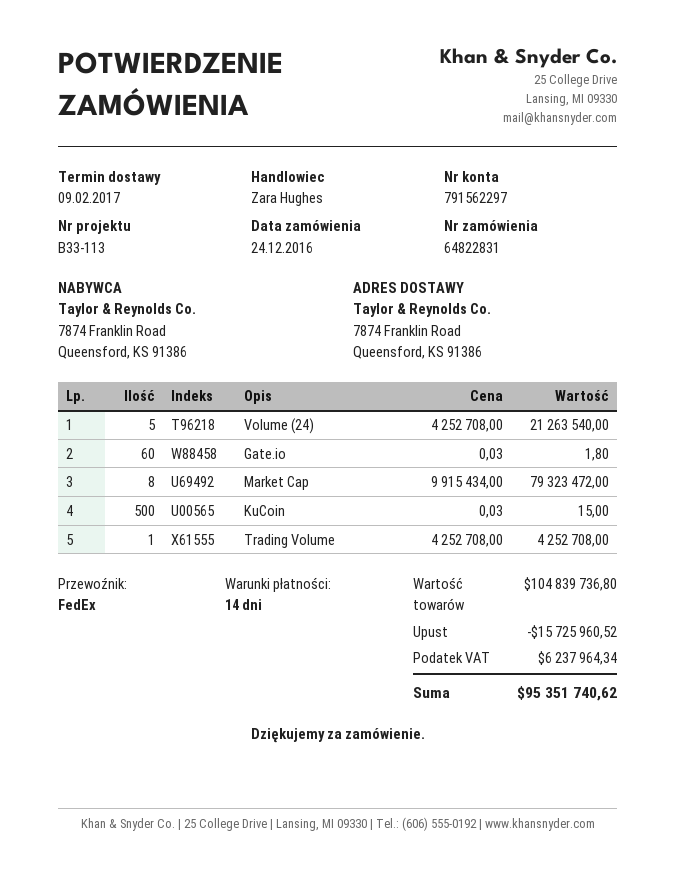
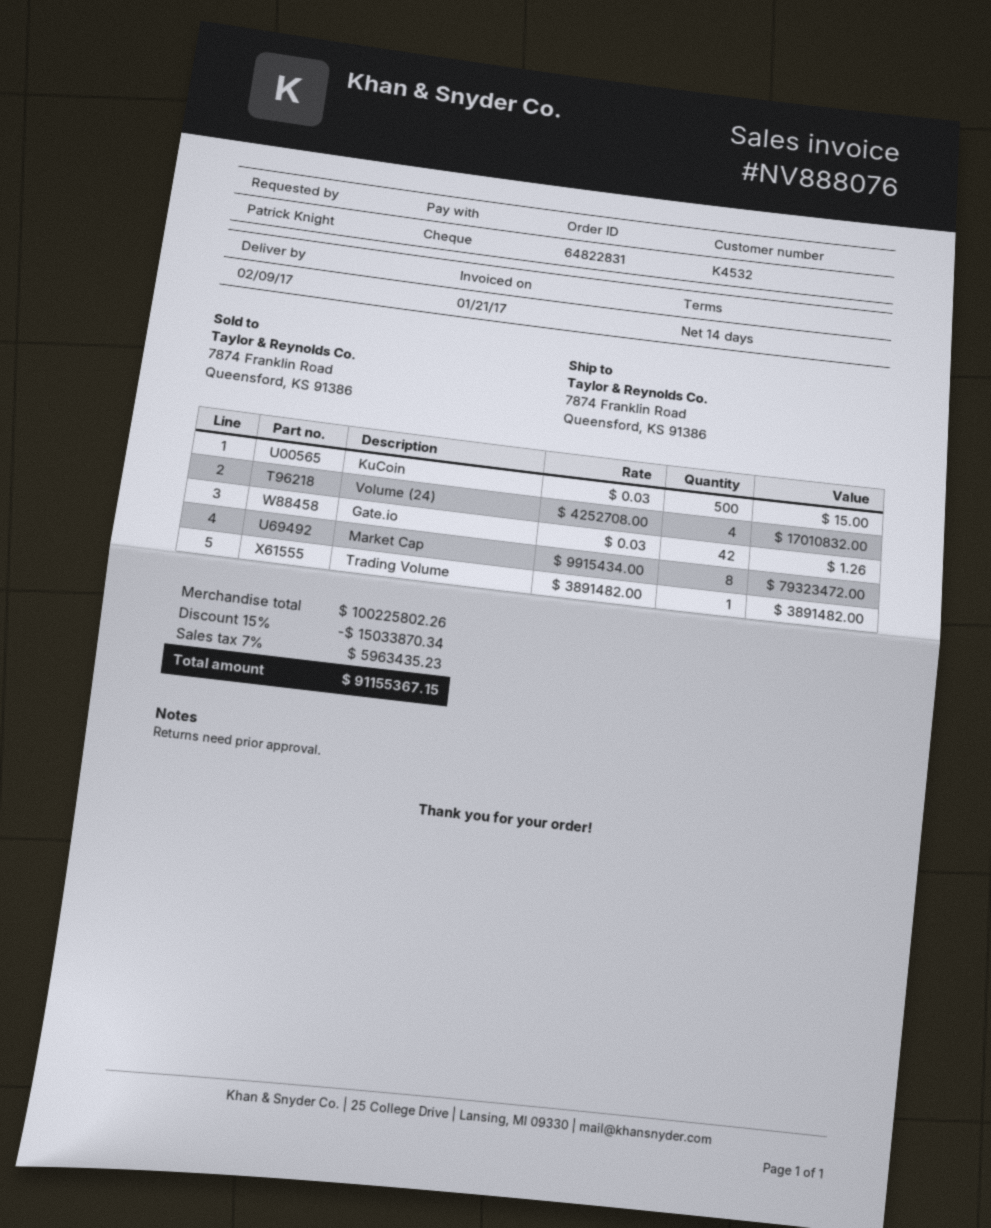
Volume (24): 5 x 4252708.00 = 21263540.00 -> 4 x 4252708.00 = 17010832.00
Gate.io: 60 x 0.03 = 1.80 -> 42 x 0.03 = 1.26
Trading Volume: 1 x 4252708.00 = 4252708.00 -> 1 x 3891482.00 = 3891482.00
subtotal: 104839736.80 -> 100225802.26
discount: 15725960.52 -> 15033870.34
tax: 6237964.34 -> 5963435.23
total: 95351740.62 -> 91155367.15

